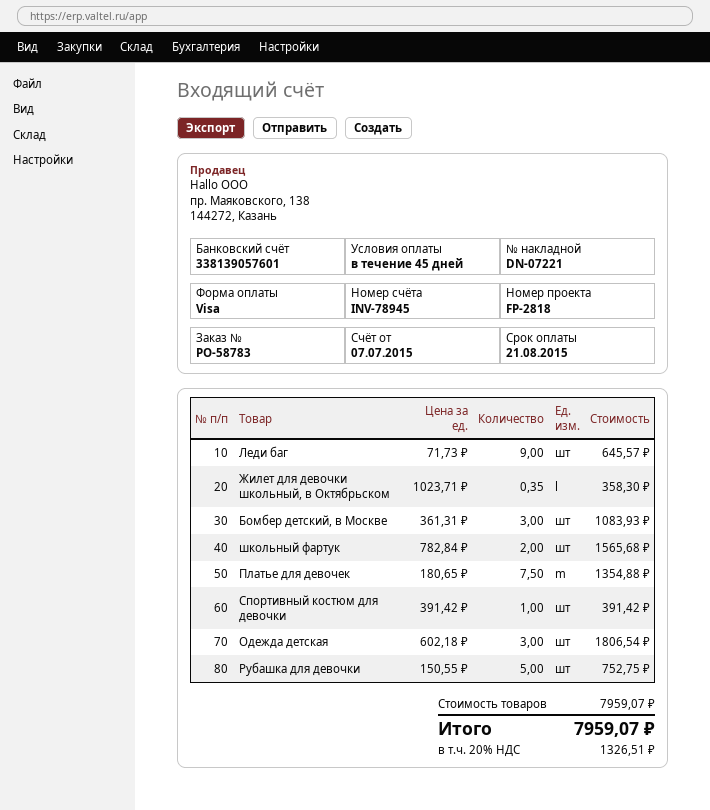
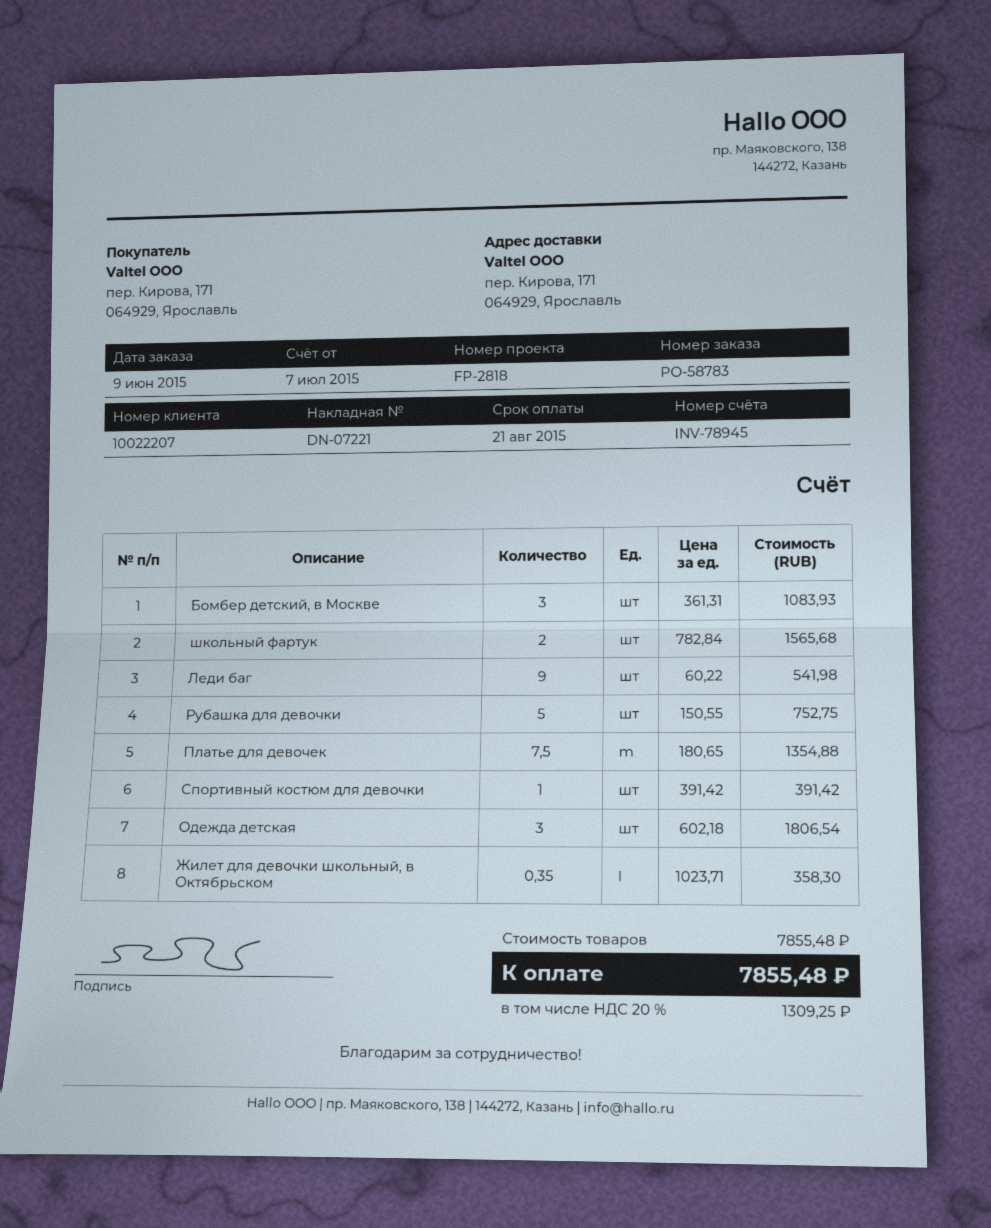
Леди баг: 9 x 71.73 = 645.57 -> 9 x 60.22 = 541.98
subtotal: 7959.07 -> 7855.48
tax: 20% = 1326.51 -> 20% = 1309.25
total: 7959.07 -> 7855.48

